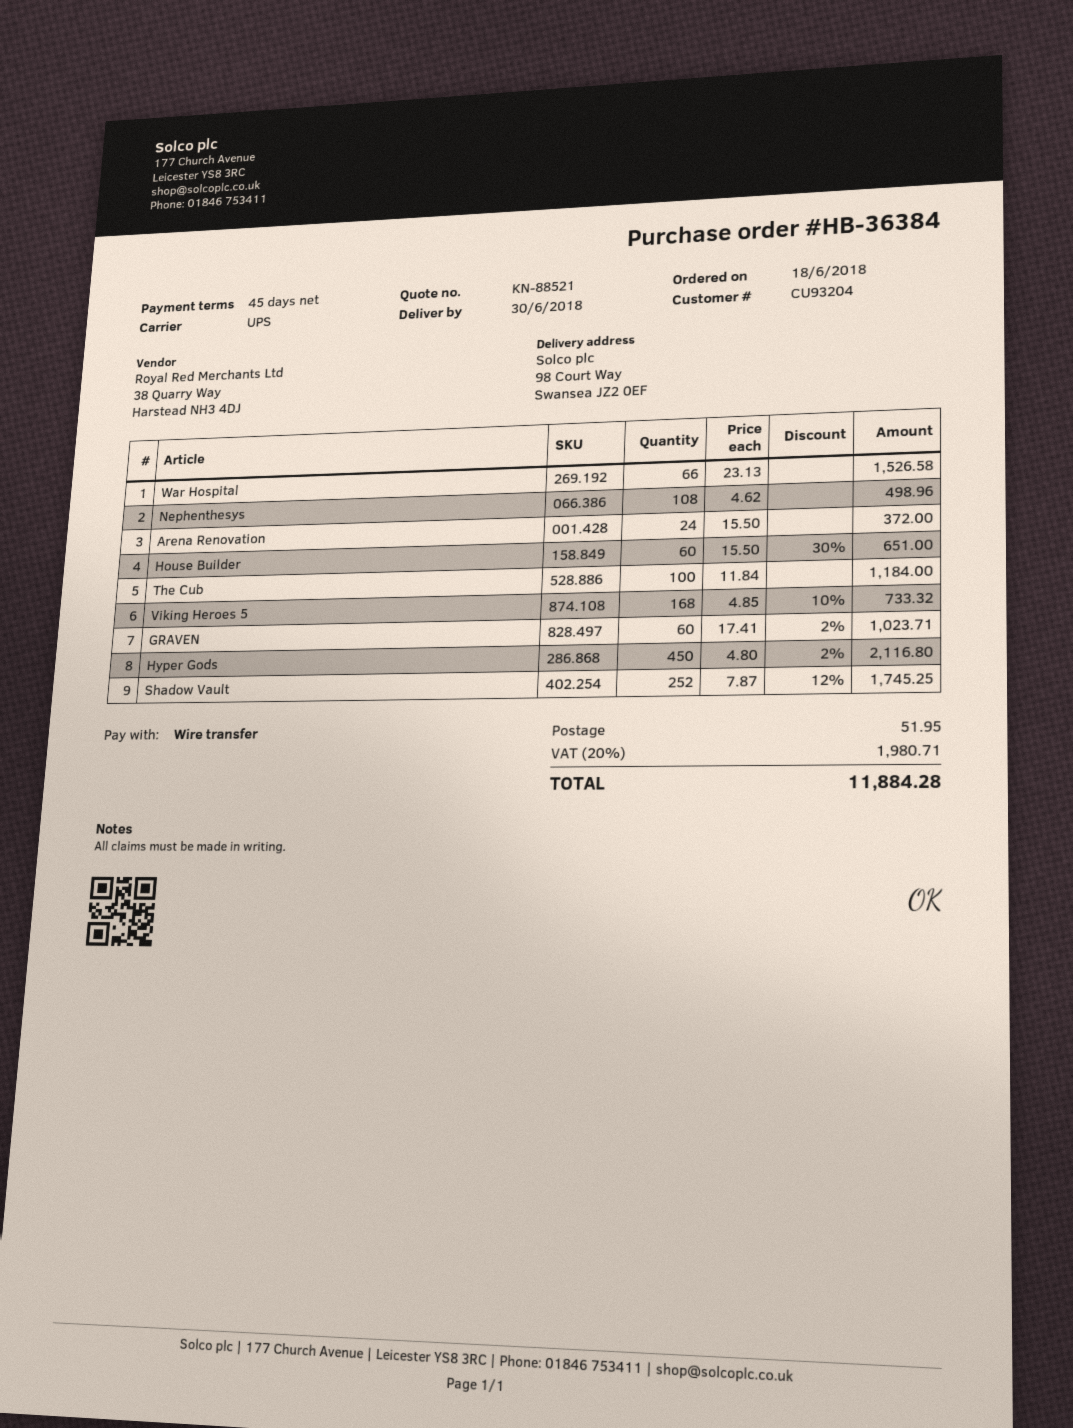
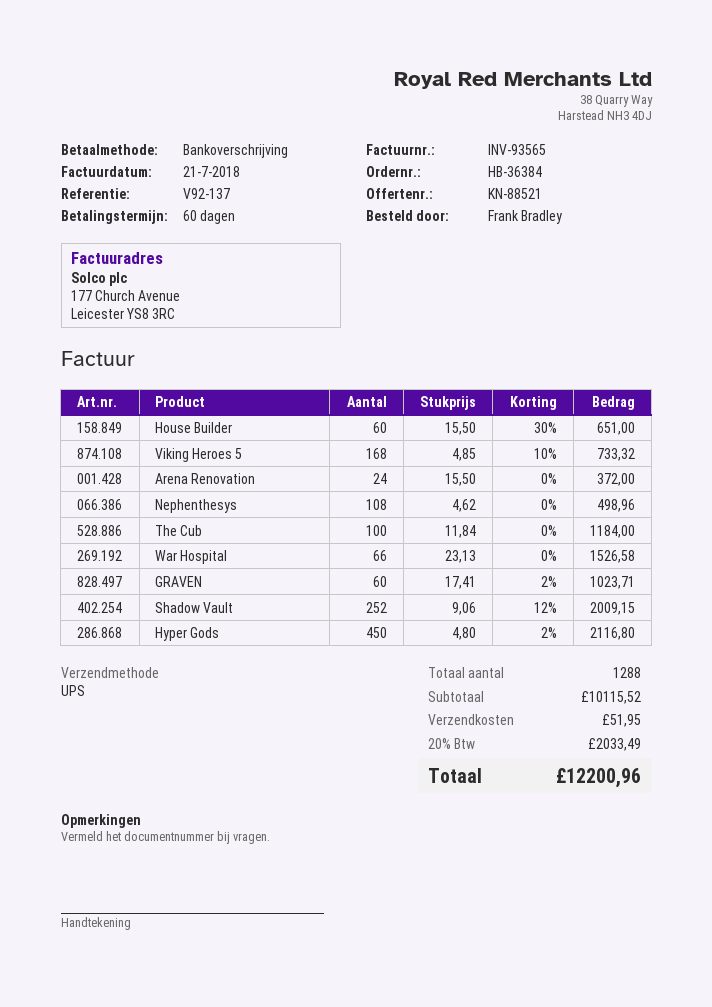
payment terms: 45 days -> 60 days
Shadow Vault: 252 x 7.87 - 12% = 1745.25 -> 252 x 9.06 - 12% = 2009.15
tax: 20% = 1980.71 -> 20% = 2033.49
total: 11884.28 -> 12200.96

